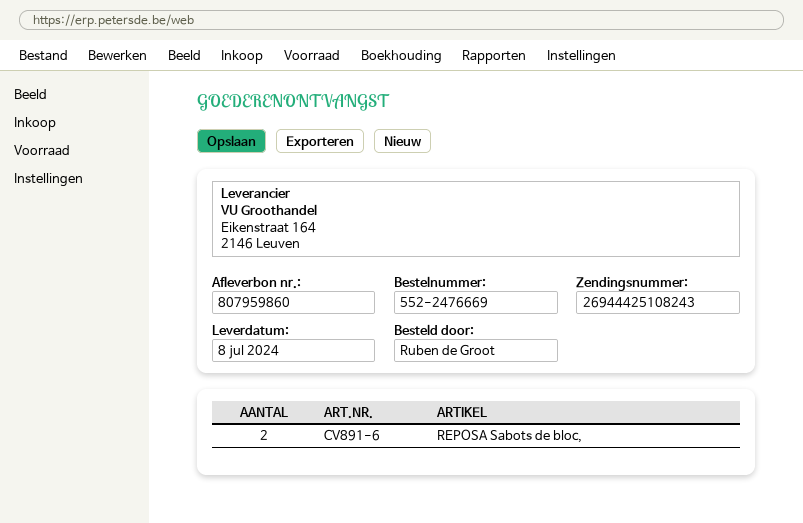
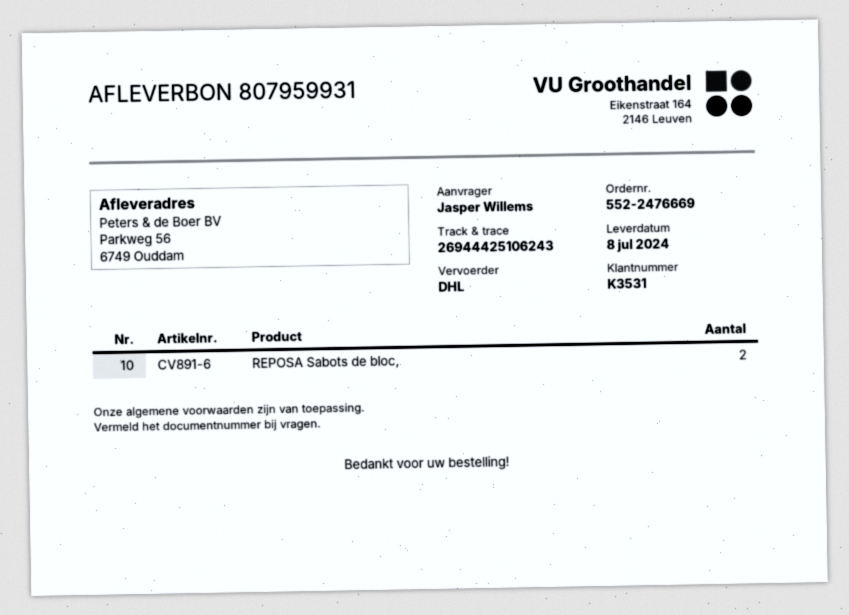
delivery note number: 807959860 -> 807959931
ordered by: Ruben de Groot -> Jasper Willems
tracking number: 26944425108243 -> 26944425106243

